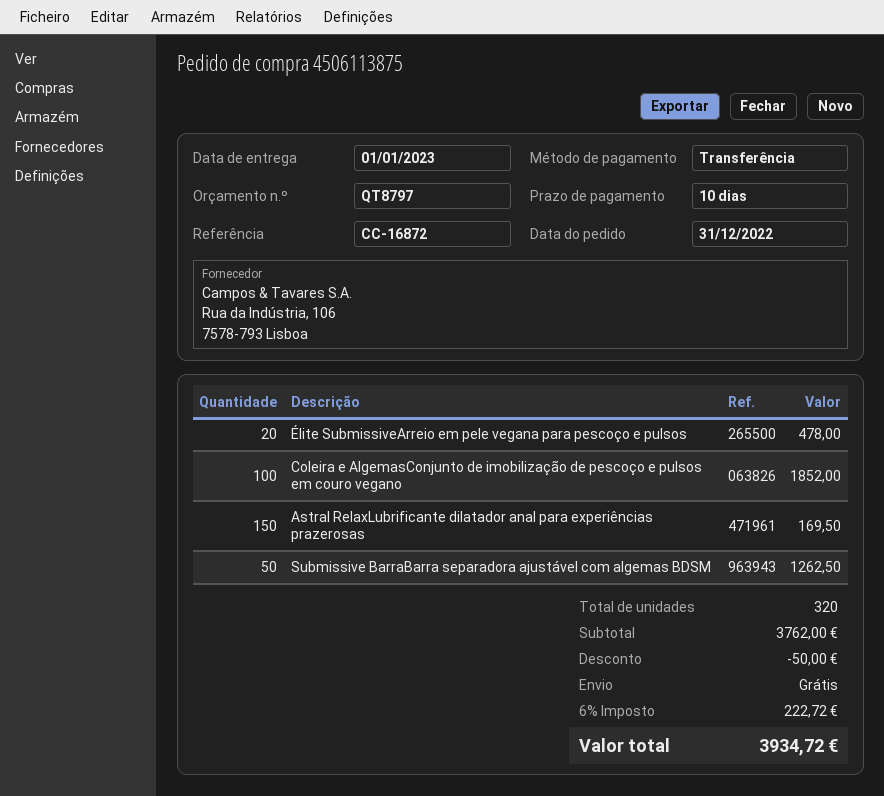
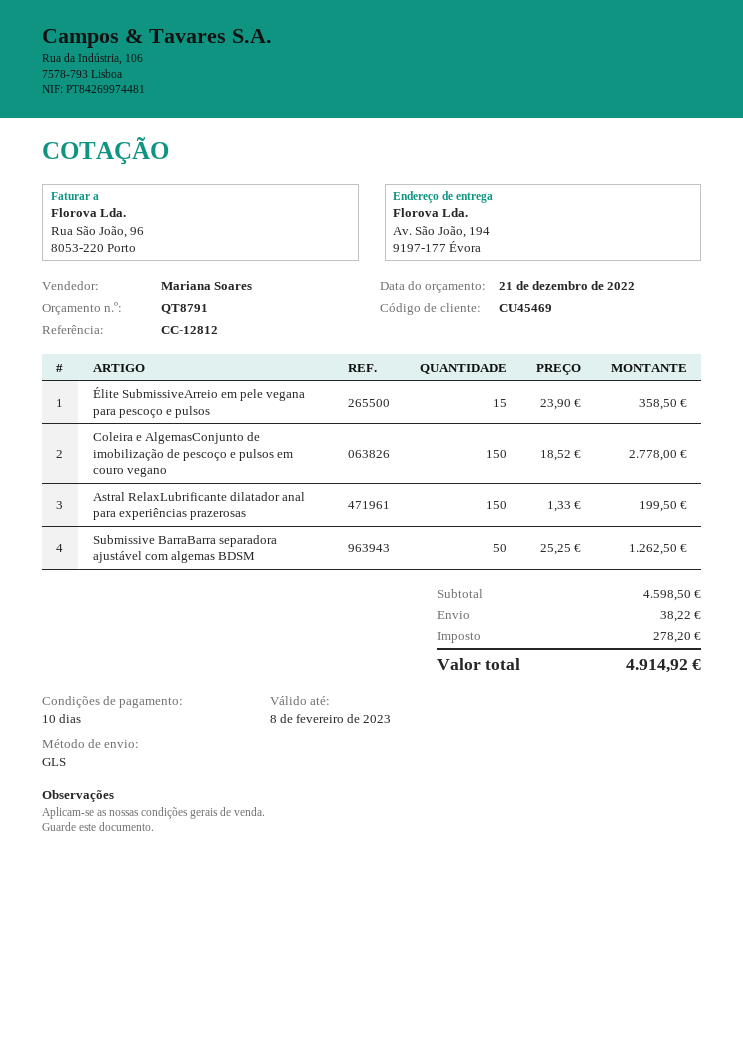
quote number: QT8797 -> QT8791
reference: CC-16872 -> CC-12812
Élite SubmissiveArreio em pele vegana para pescoço e pulsos: 20 for 478.00 -> 15 for 358.50
Coleira e AlgemasConjunto de imobilização de pescoço e pulsos em couro vegano: 100 for 1852.00 -> 150 for 2778.00
Astral RelaxLubrificante dilatador anal para experiências prazerosas: 150 for 169.50 -> 150 for 199.50
subtotal: 3762.00 -> 4598.50
discount: 50.00 -> none
shipping: 0.00 -> 38.22
tax: 222.72 -> 278.20
total: 3934.72 -> 4914.92

